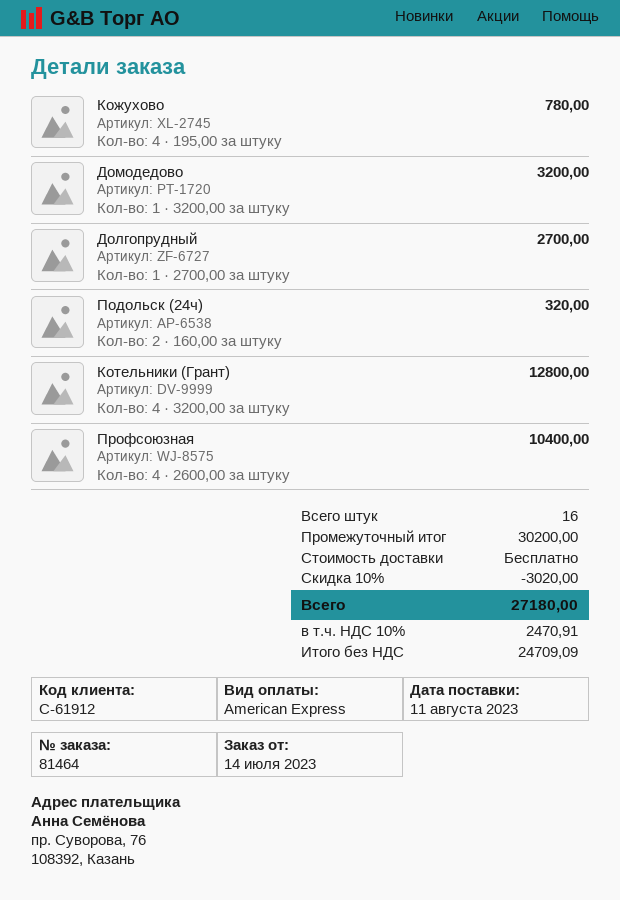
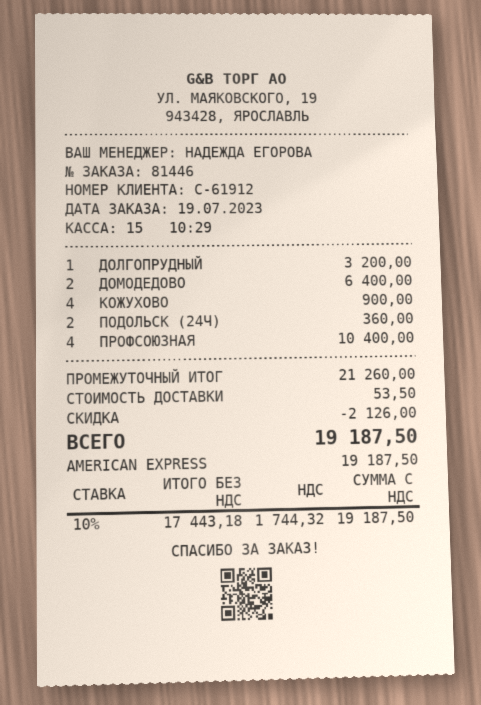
order number: 81464 -> 81446
order date: 2023-07-14 -> 2023-07-19
Кожухово: 4 for 780.00 -> 4 for 900.00
Домодедово: 1 for 3200.00 -> 2 for 6400.00
Долгопрудный: 1 for 2700.00 -> 1 for 3200.00
Подольск (24ч): 2 for 320.00 -> 2 for 360.00
Котельники (Грант): 4 for 12800.00 -> none
subtotal: 30200.00 -> 21260.00
discount: 3020.00 -> 2126.00
shipping: 0.00 -> 53.50
net: 24709.09 -> 17443.18
tax: 10% = 2470.91 -> 10% = 1744.32
total: 27180.00 -> 19187.50

